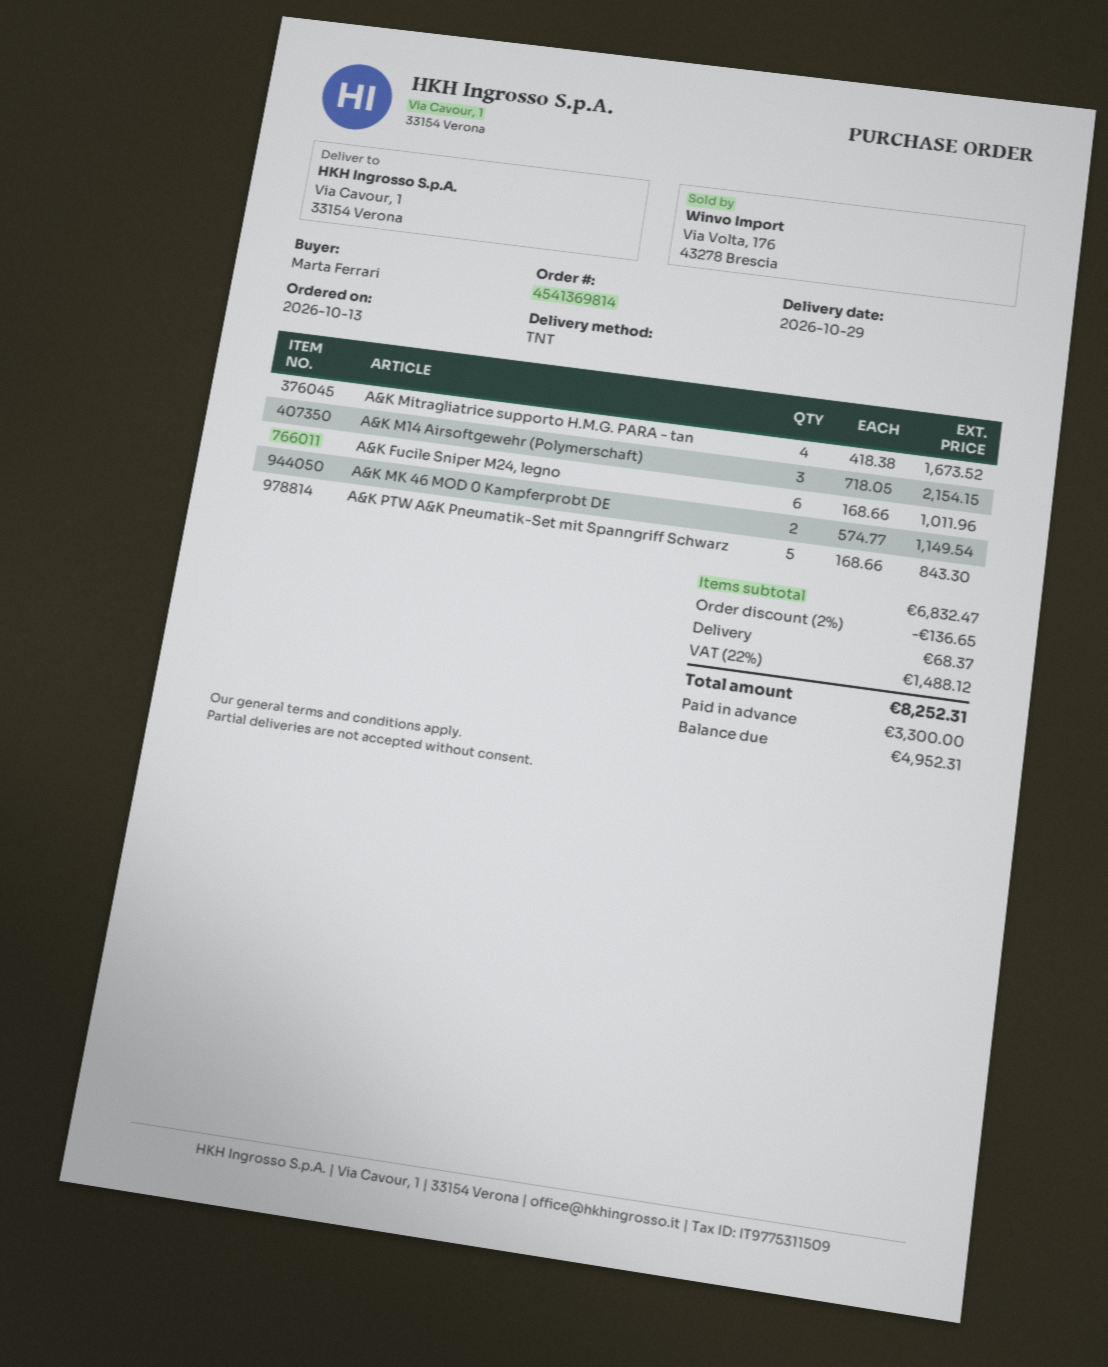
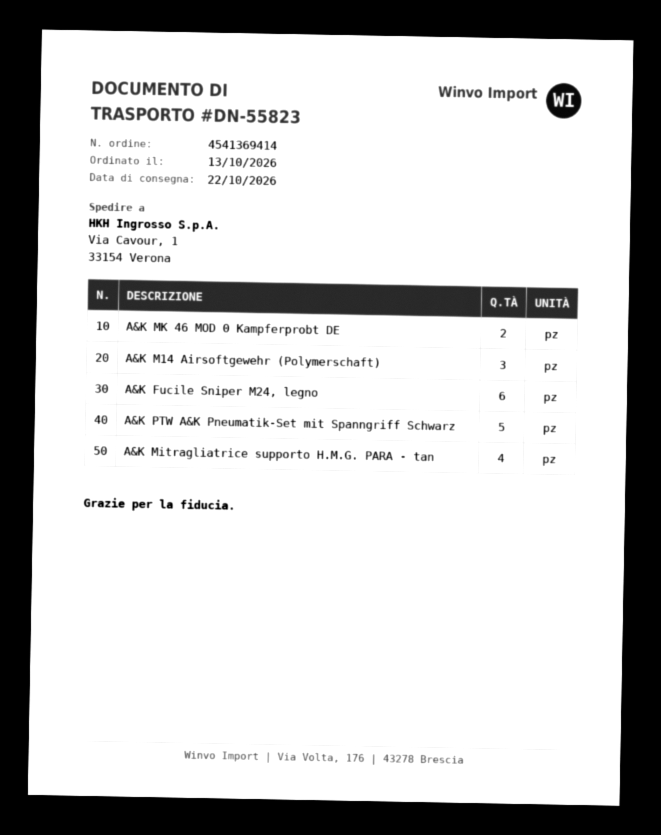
order number: 4541369814 -> 4541369414
delivery date: 2026-10-29 -> 2026-10-22

